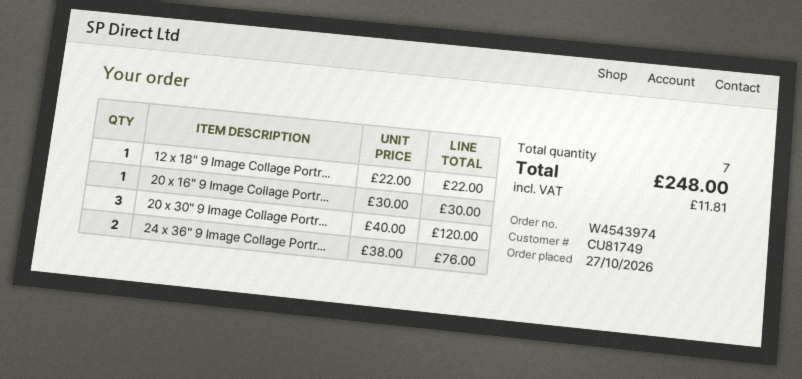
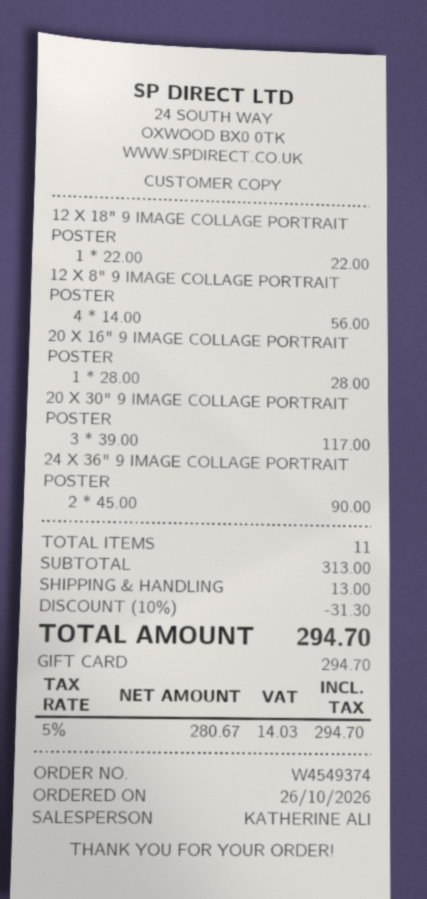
order number: W4543974 -> W4549374
order date: 2026-10-27 -> 2026-10-26
20 x 16" 9 Image Collage Portr...: 1 x 30.00 = 30.00 -> 1 x 28.00 = 28.00
20 x 30" 9 Image Collage Portr...: 3 x 40.00 = 120.00 -> 3 x 39.00 = 117.00
24 x 36" 9 Image Collage Portr...: 2 x 38.00 = 76.00 -> 2 x 45.00 = 90.00
12 X 8" 9 IMAGE COLLAGE PORTRAIT POSTER: none -> 4 x 14.00 = 56.00
total quantity: 7 -> 11
discount: none -> 10% = 31.30
shipping: none -> 13.00
tax: 11.81 -> 14.03
total: 248.00 -> 294.70

